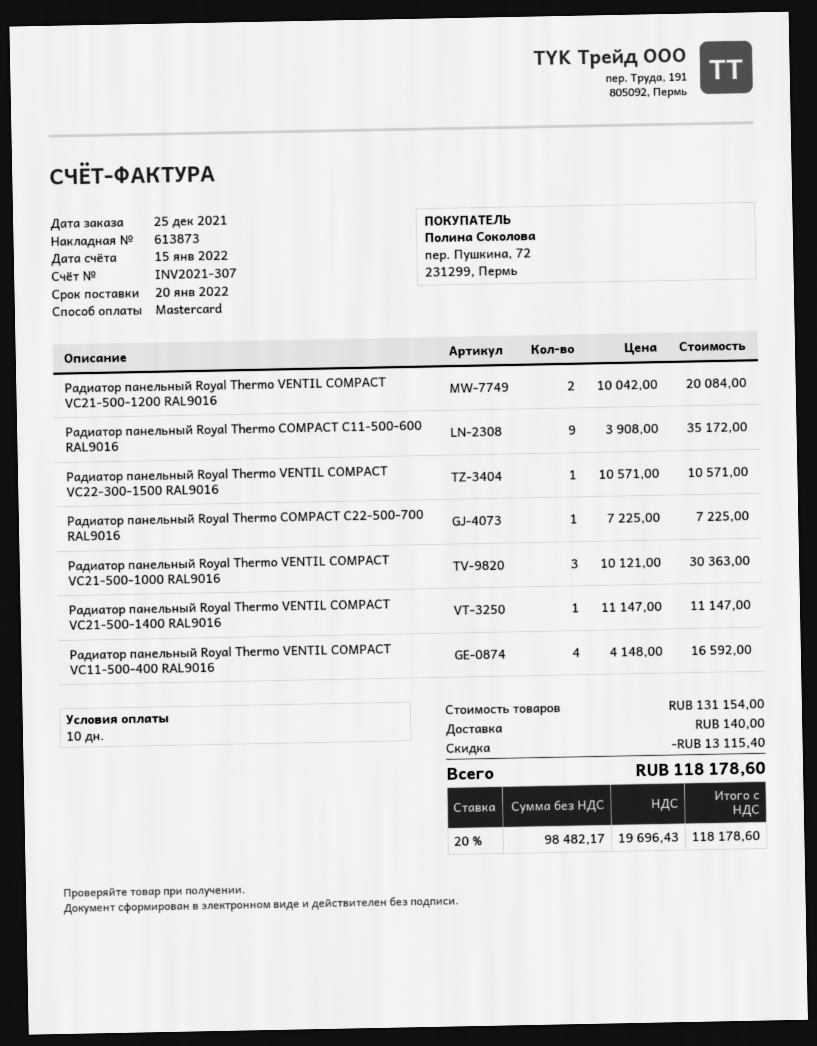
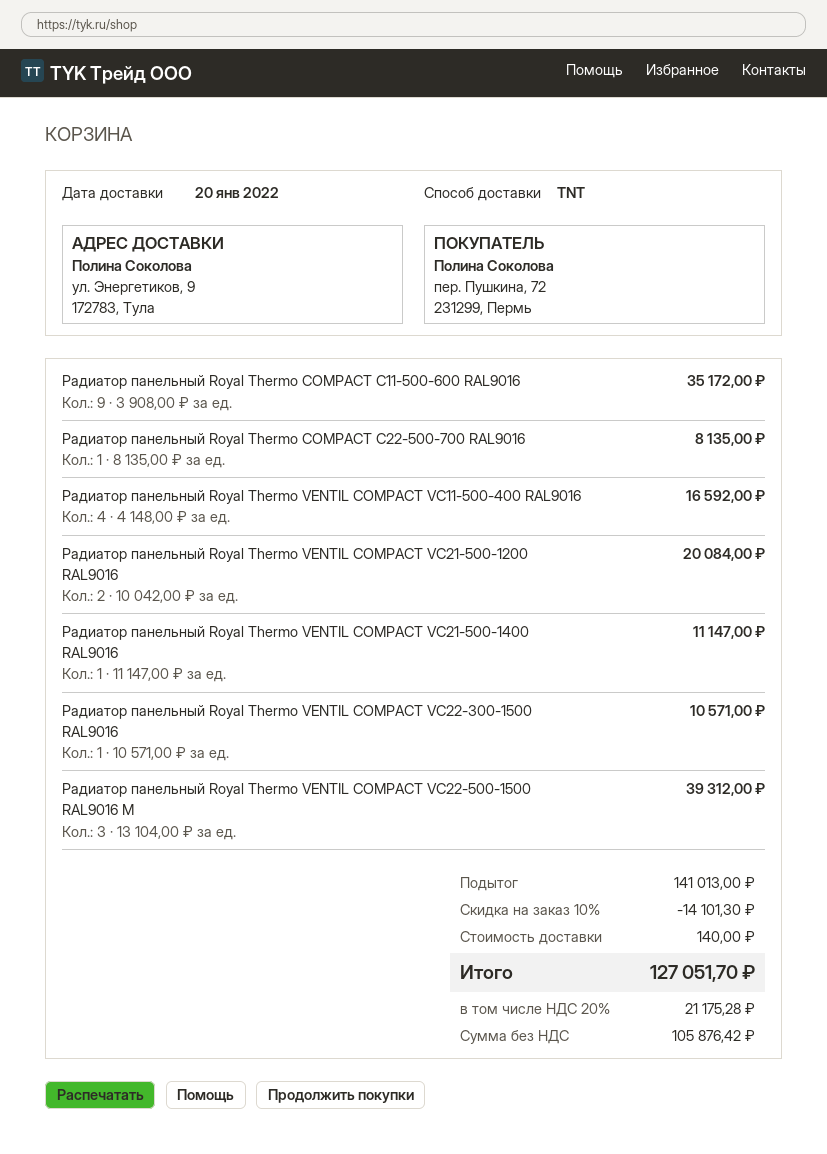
Радиатор панельный Royal Thermo COMPACT C22-500-700 RAL9016: 1 x 7225.00 = 7225.00 -> 1 x 8135.00 = 8135.00
Радиатор панельный Royal Thermo VENTIL COMPACT VC21-500-1000 RAL9016: 3 x 10121.00 = 30363.00 -> none
Радиатор панельный Royal Thermo VENTIL COMPACT VC22-500-1500 RAL9016 M: none -> 3 x 13104.00 = 39312.00
subtotal: 131154.00 -> 141013.00
discount: 13115.40 -> 14101.30
net: 98482.17 -> 105876.42
tax: 20% = 19696.43 -> 20% = 21175.28
total: 118178.60 -> 127051.70

